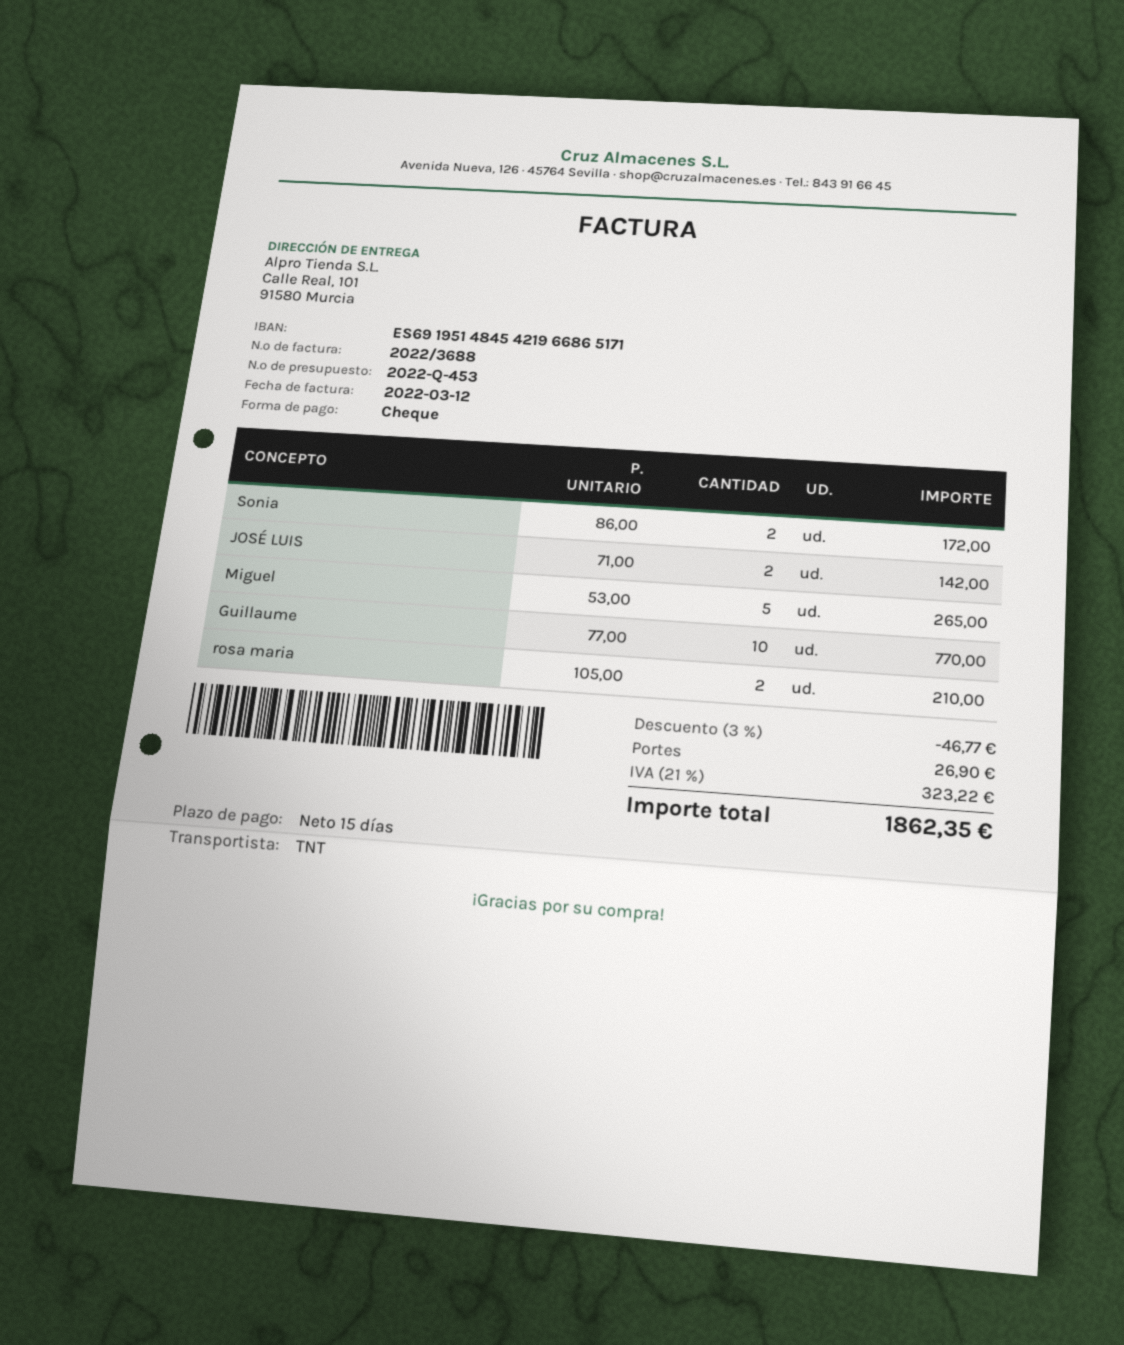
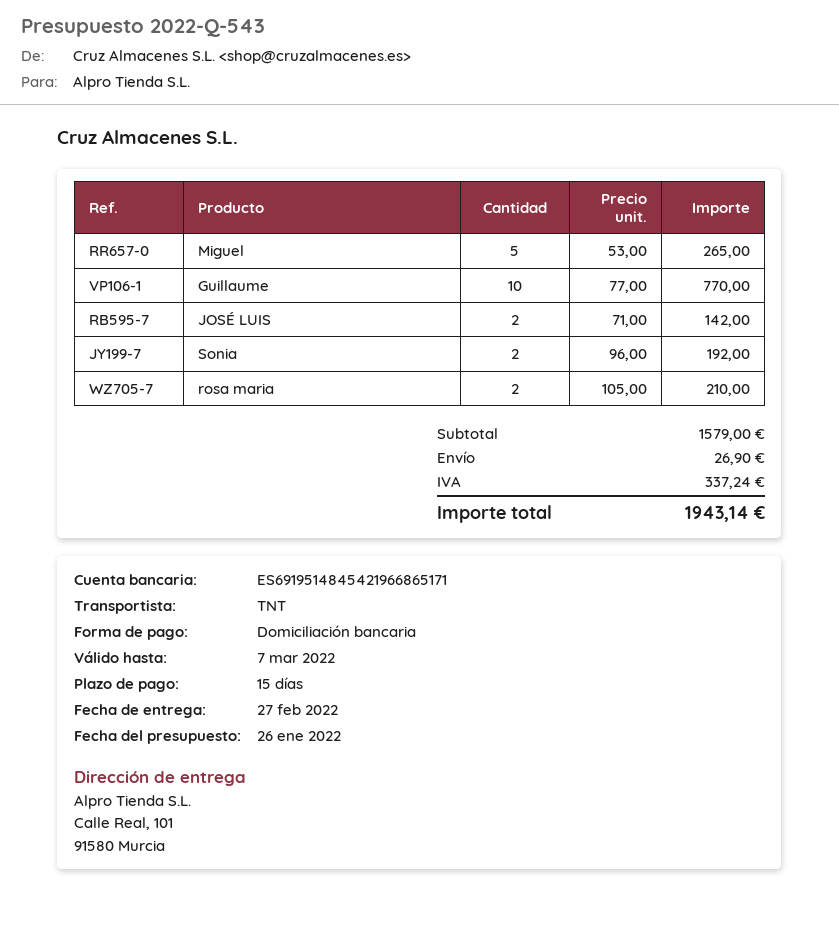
quote number: 2022-Q-453 -> 2022-Q-543
payment method: cheque -> direct debit
Sonia: 2 x 86.00 = 172.00 -> 2 x 96.00 = 192.00
discount: 3% = 46.77 -> none
tax: 323.22 -> 337.24
total: 1862.35 -> 1943.14

